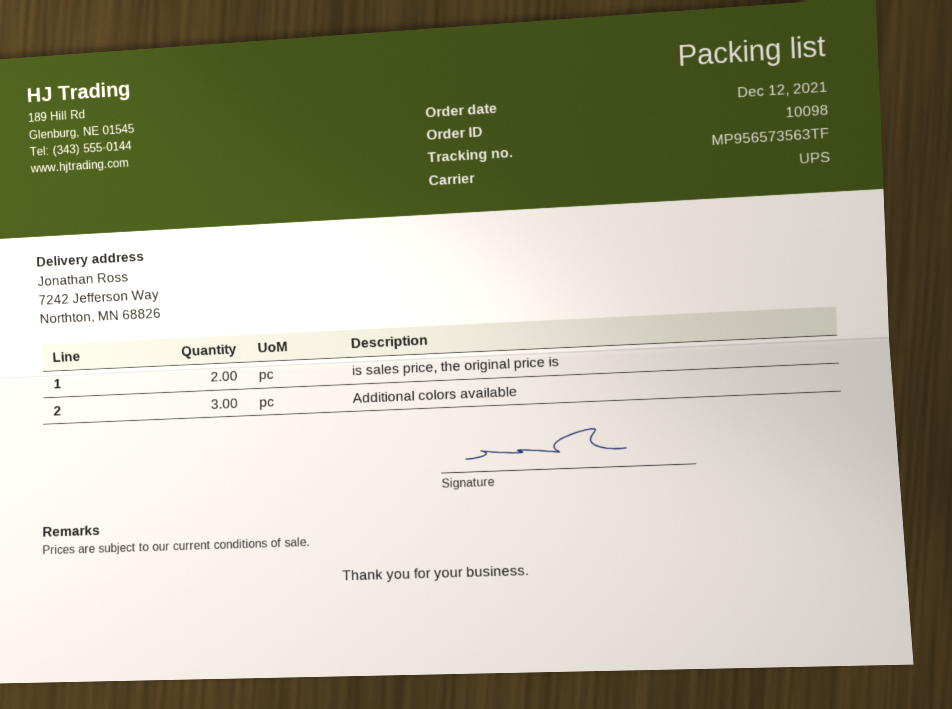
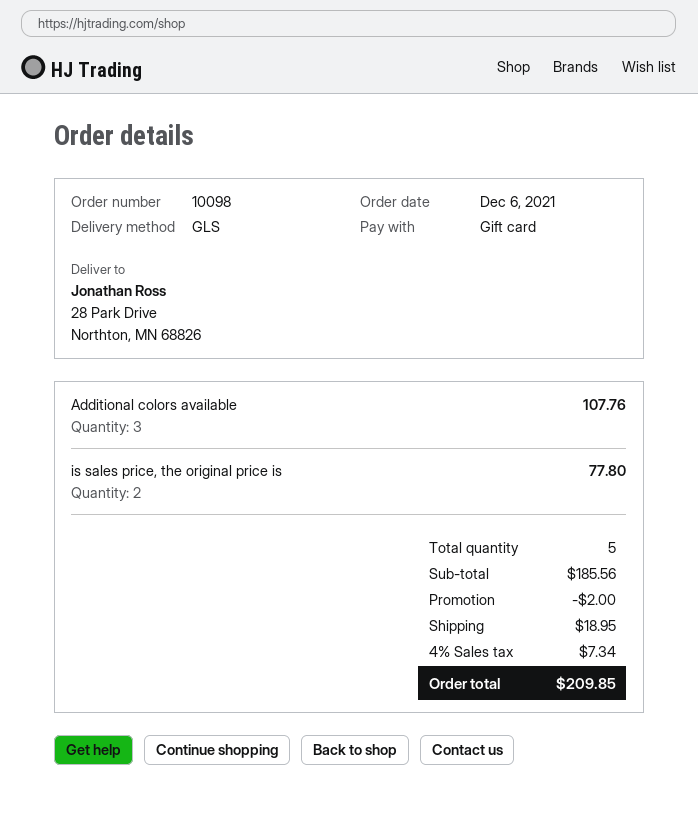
order date: 2021-12-12 -> 2021-12-06
shipping method: UPS -> GLS
ship to: 7242 Jefferson Way, Northton, MN 68826 -> 28 Park Drive, Northton, MN 68826

